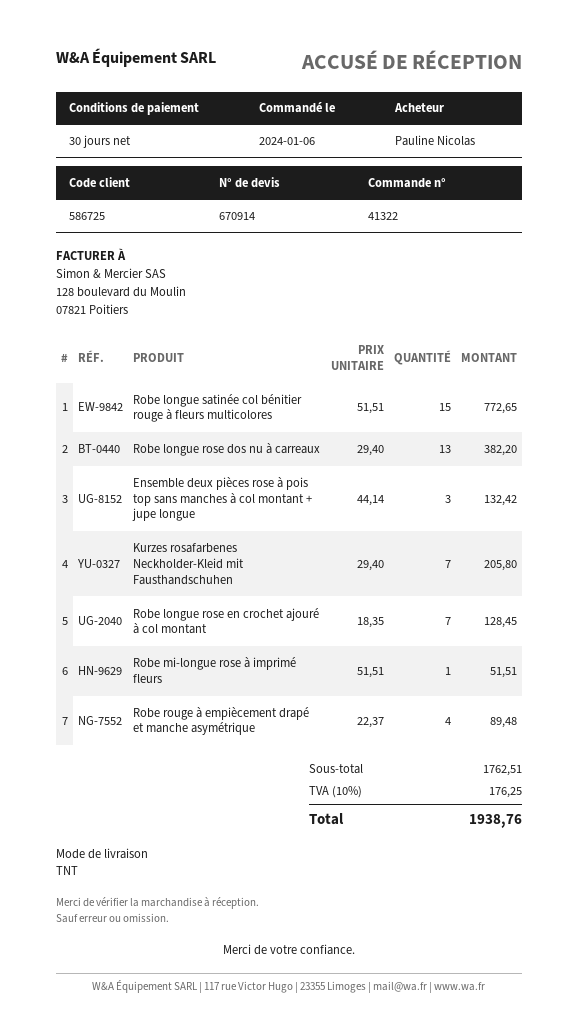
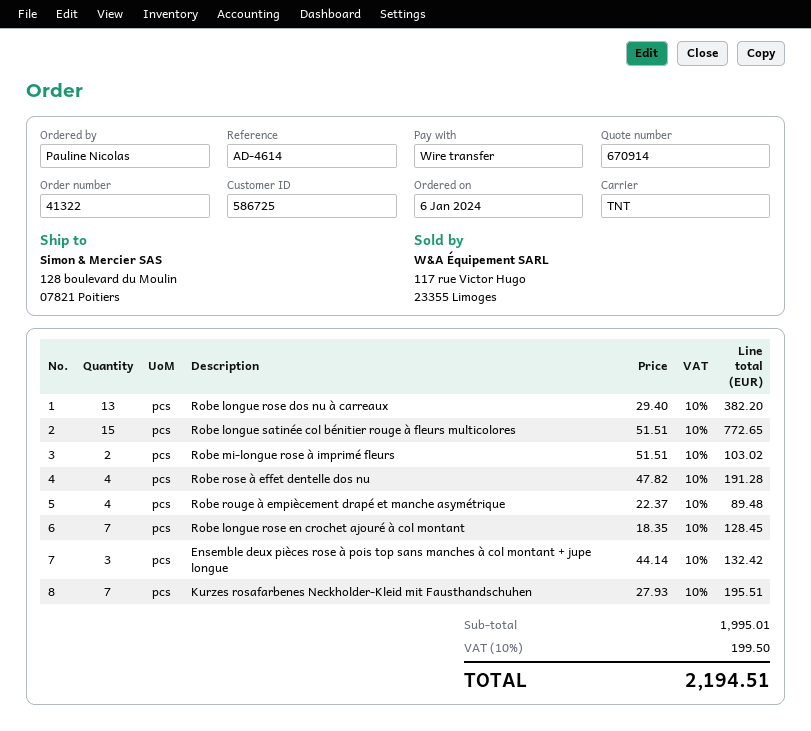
Kurzes rosafarbenes Neckholder-Kleid mit Fausthandschuhen: 7 x 29.40 = 205.80 -> 7 x 27.93 = 195.51
Robe mi-longue rose à imprimé fleurs: 1 x 51.51 = 51.51 -> 2 x 51.51 = 103.02
Robe rose à effet dentelle dos nu: none -> 4 x 47.82 = 191.28
subtotal: 1762.51 -> 1995.01
tax: 10% = 176.25 -> 10% = 199.50
total: 1938.76 -> 2194.51

